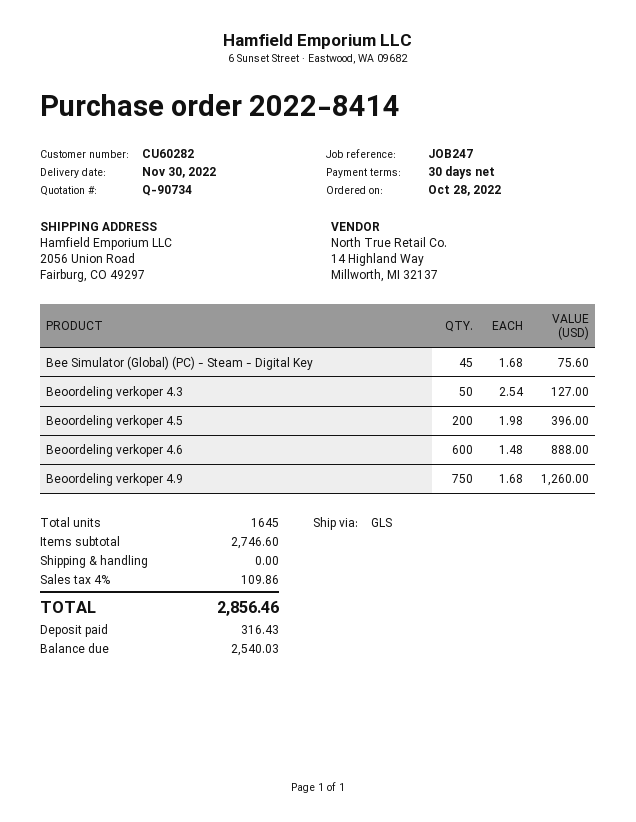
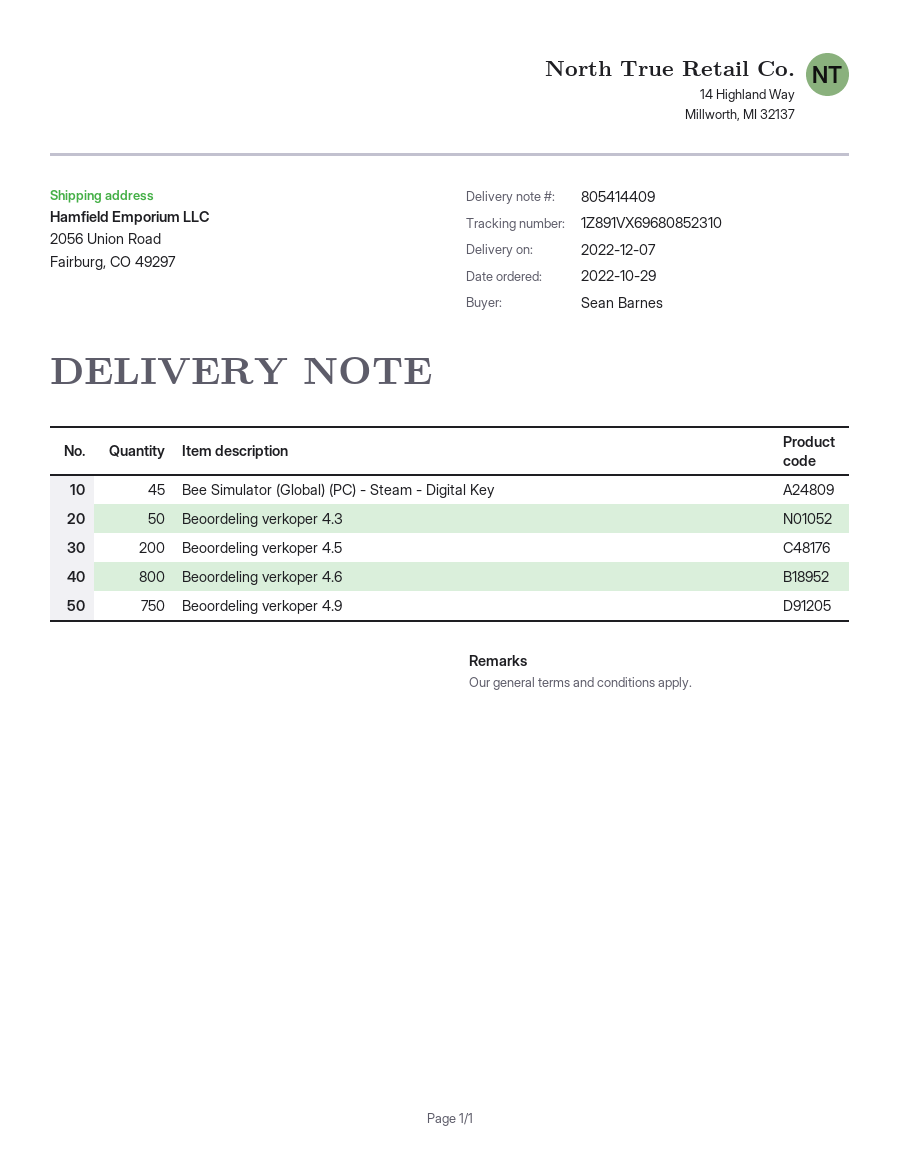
order date: 2022-10-28 -> 2022-10-29
delivery date: 2022-11-30 -> 2022-12-07
Beoordeling verkoper 4.6: 600 -> 800

